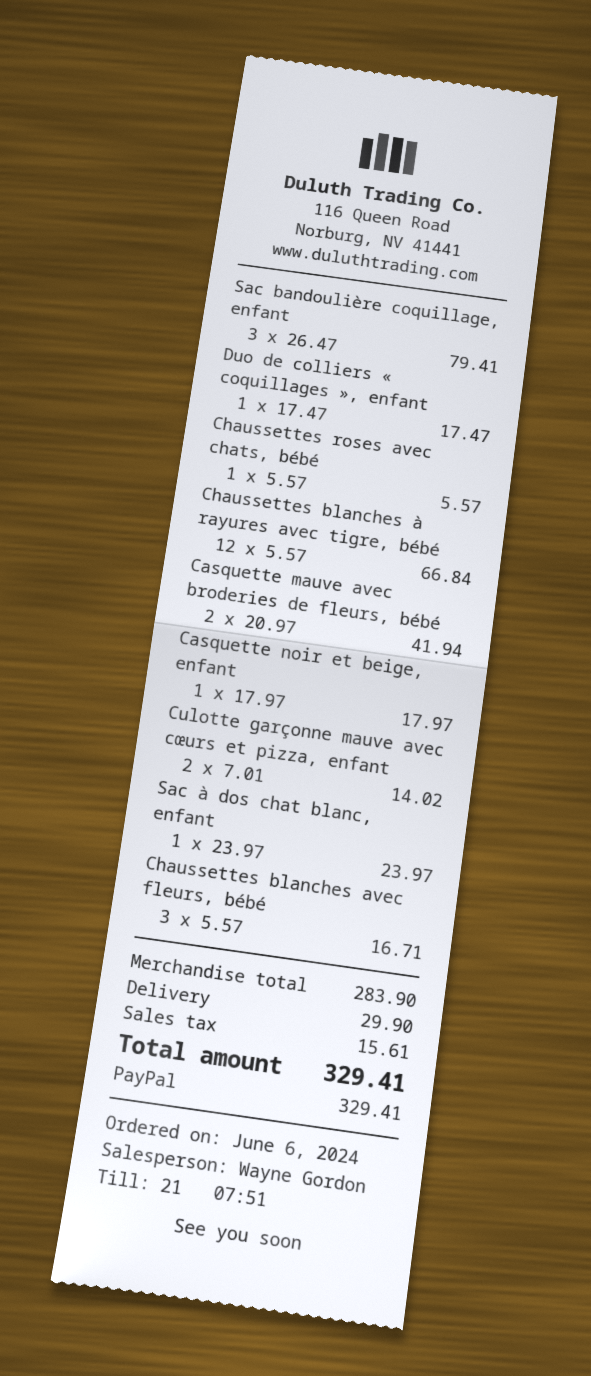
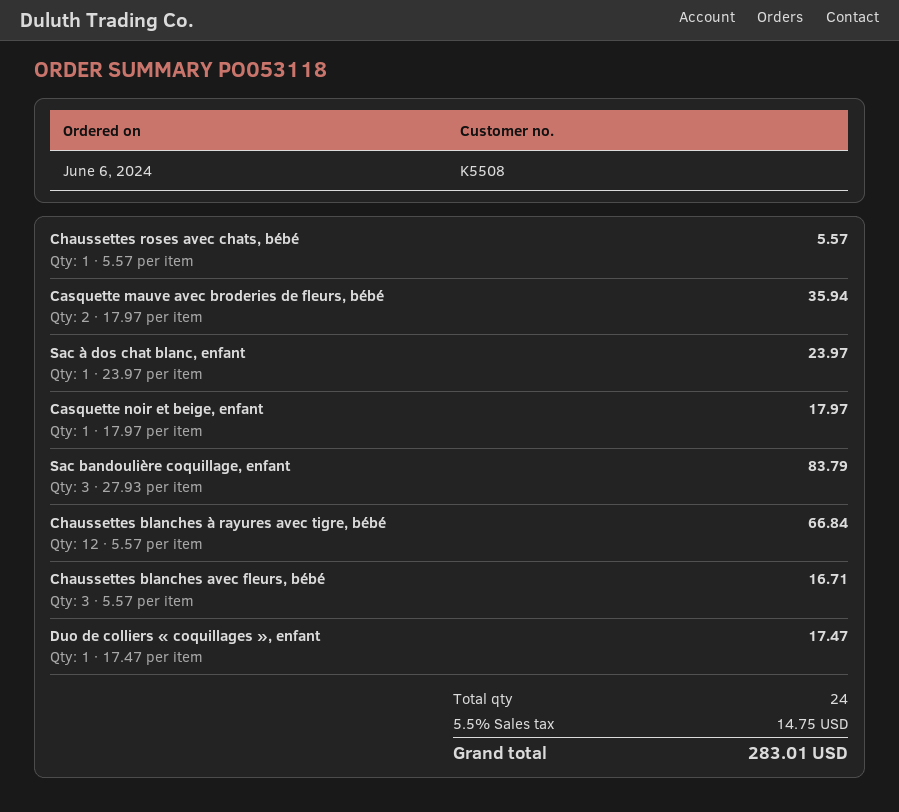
Sac bandoulière coquillage, enfant: 3 x 26.47 = 79.41 -> 3 x 27.93 = 83.79
Casquette mauve avec broderies de fleurs, bébé: 2 x 20.97 = 41.94 -> 2 x 17.97 = 35.94
Culotte garçonne mauve avec cœurs et pizza, enfant: 2 x 7.01 = 14.02 -> none
shipping: 29.90 -> none
tax: 15.61 -> 14.75
total: 329.41 -> 283.01

